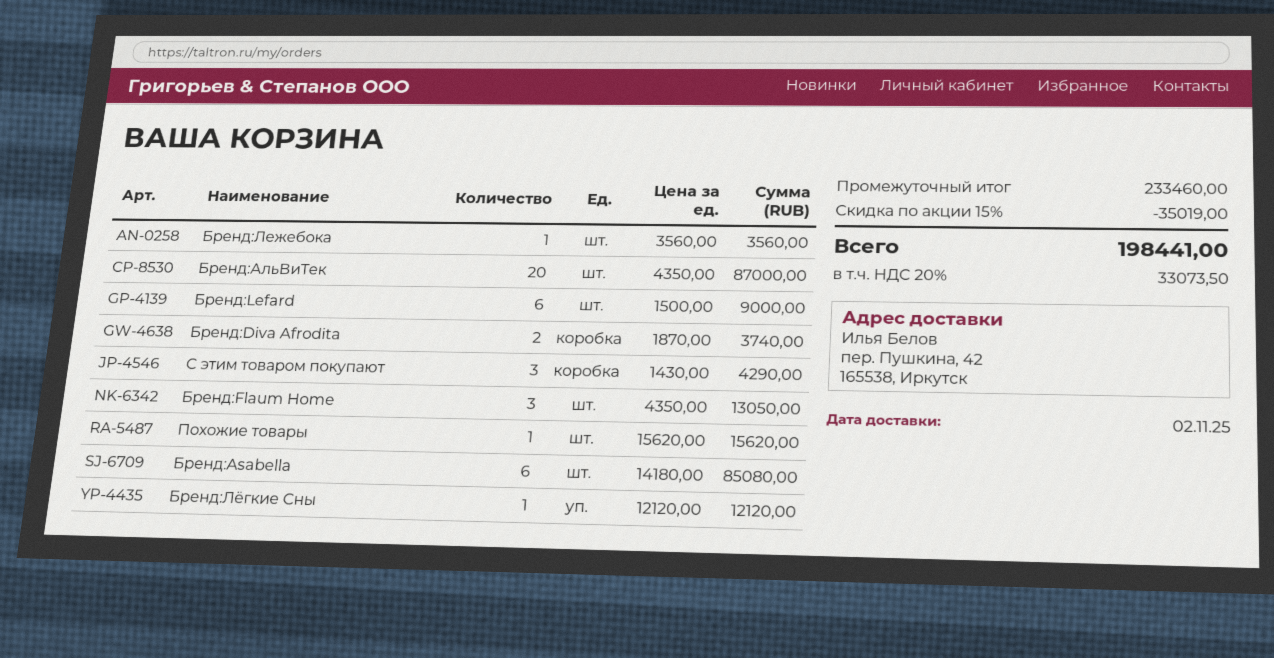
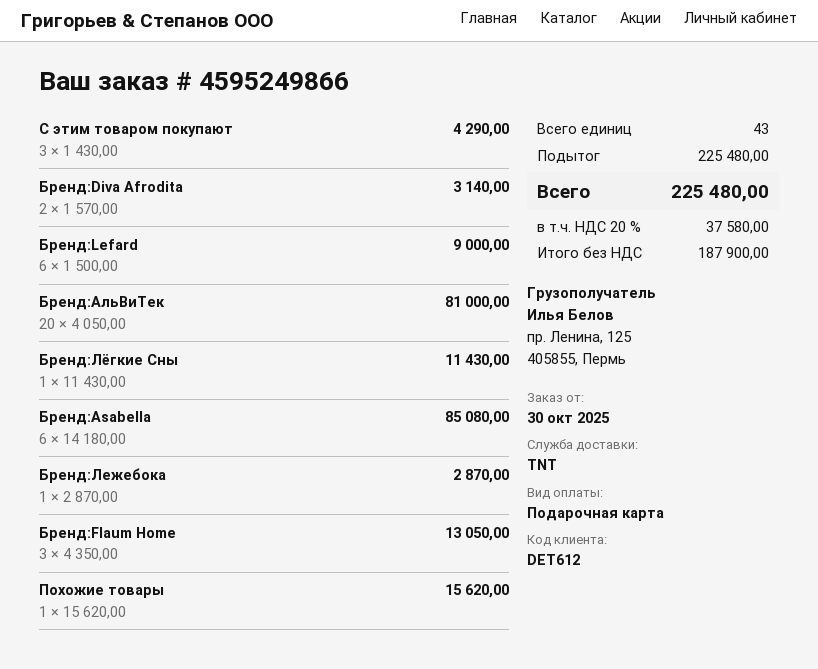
ship to: пер. Пушкина, 42, 165538, Иркутск -> пр. Ленина, 125, 405855, Пермь
Бренд:Лежебока: 1 x 3560.00 = 3560.00 -> 1 x 2870.00 = 2870.00
Бренд:АльВиТек: 20 x 4350.00 = 87000.00 -> 20 x 4050.00 = 81000.00
Бренд:Diva Afrodita: 2 x 1870.00 = 3740.00 -> 2 x 1570.00 = 3140.00
Бренд:Лёгкие Сны: 1 x 12120.00 = 12120.00 -> 1 x 11430.00 = 11430.00
subtotal: 233460.00 -> 225480.00
discount: 15% = 35019.00 -> none
tax: 20% = 33073.50 -> 20% = 37580.00
total: 198441.00 -> 225480.00

